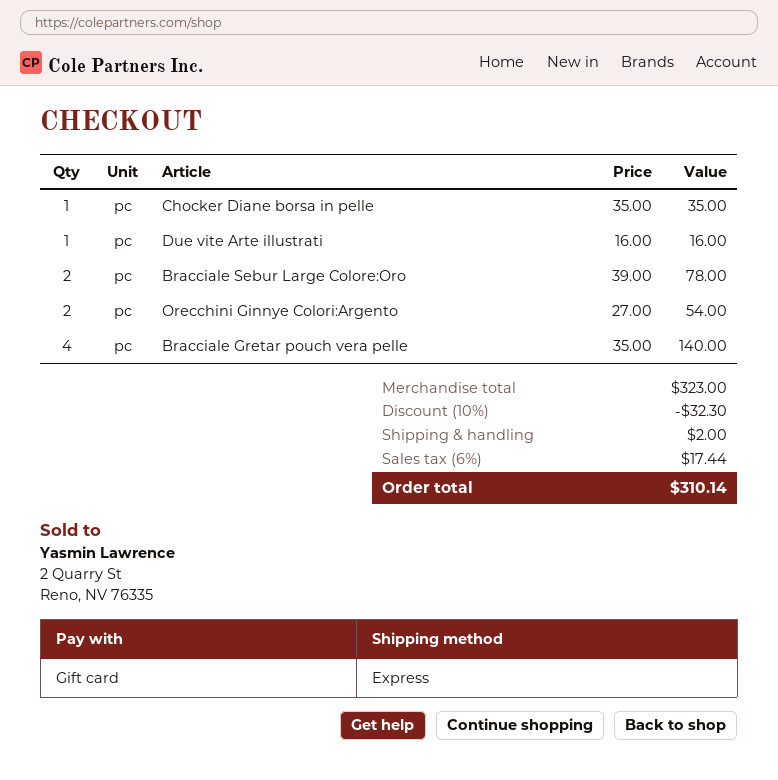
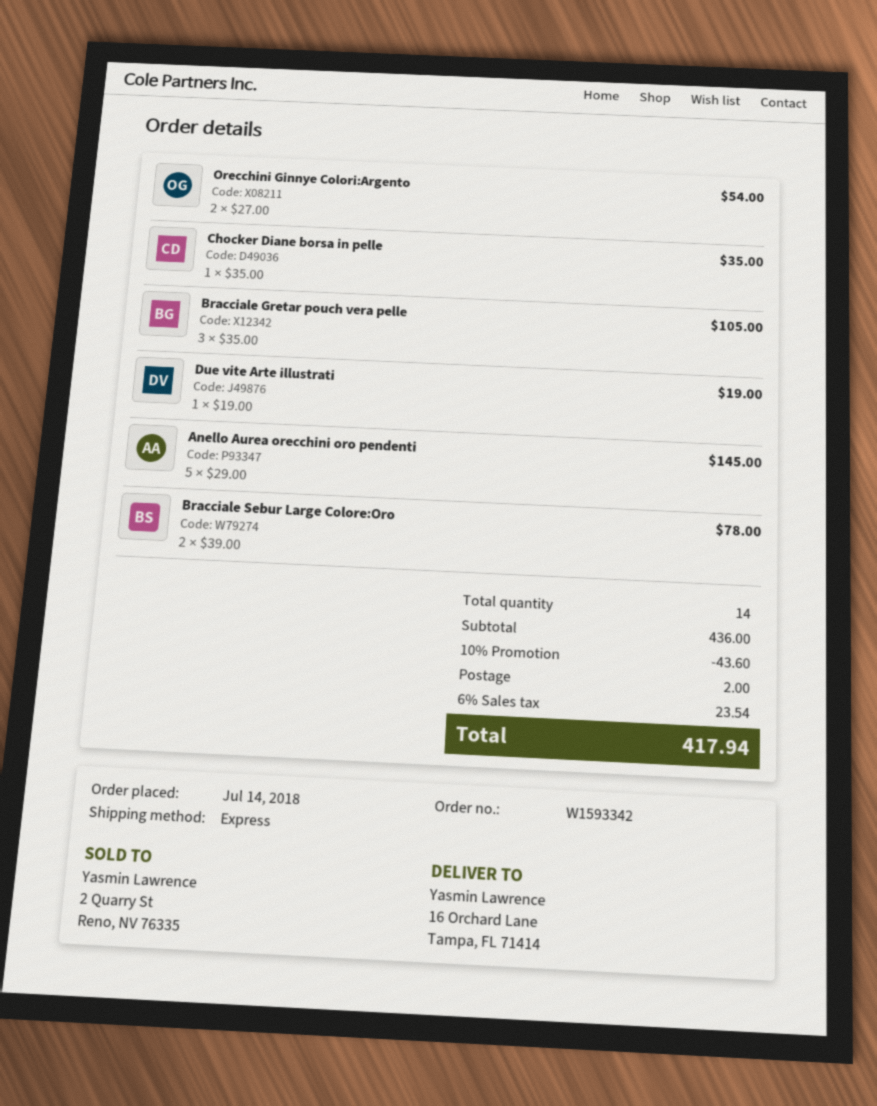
Due vite Arte illustrati: 1 x 16.00 = 16.00 -> 1 x 19.00 = 19.00
Bracciale Gretar pouch vera pelle: 4 x 35.00 = 140.00 -> 3 x 35.00 = 105.00
Anello Aurea orecchini oro pendenti: none -> 5 x 29.00 = 145.00
subtotal: 323.00 -> 436.00
discount: 10% = 32.30 -> 10% = 43.60
tax: 6% = 17.44 -> 6% = 23.54
total: 310.14 -> 417.94

